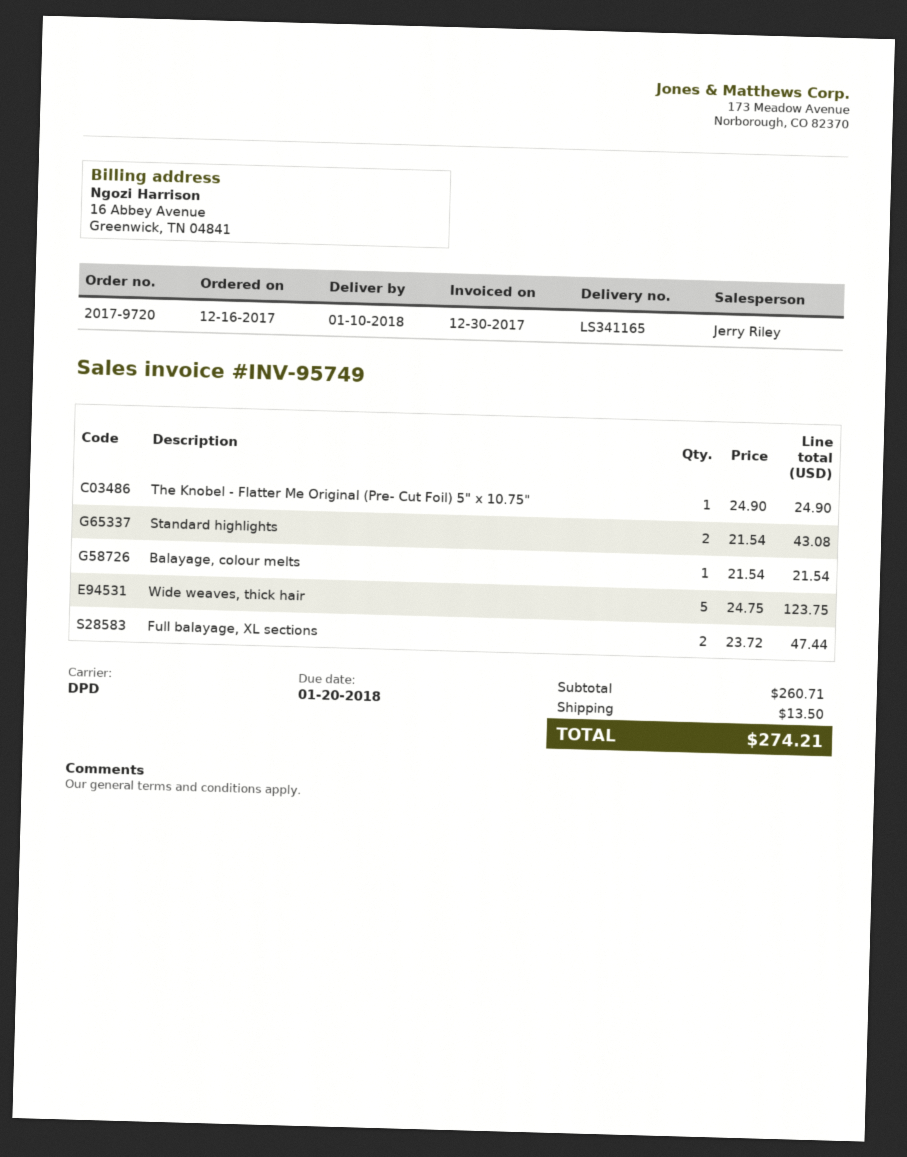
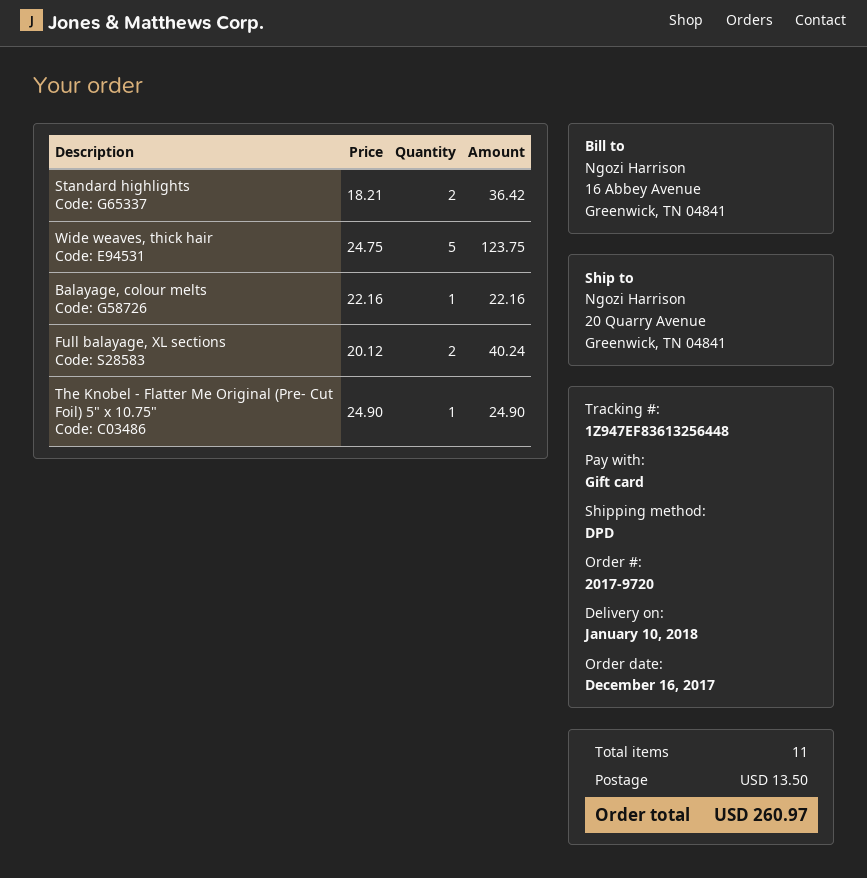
Standard highlights: 2 x 21.54 = 43.08 -> 2 x 18.21 = 36.42
Balayage, colour melts: 1 x 21.54 = 21.54 -> 1 x 22.16 = 22.16
Full balayage, XL sections: 2 x 23.72 = 47.44 -> 2 x 20.12 = 40.24
total: 274.21 -> 260.97

